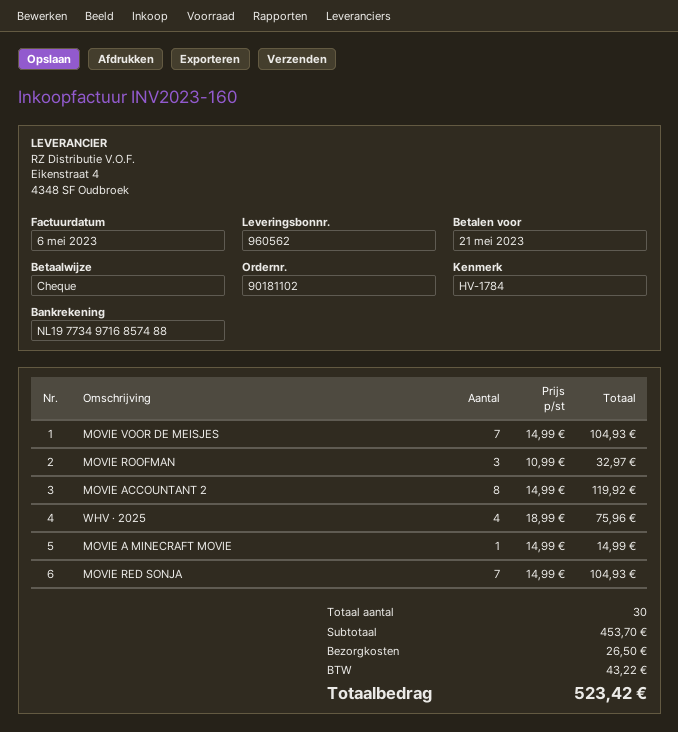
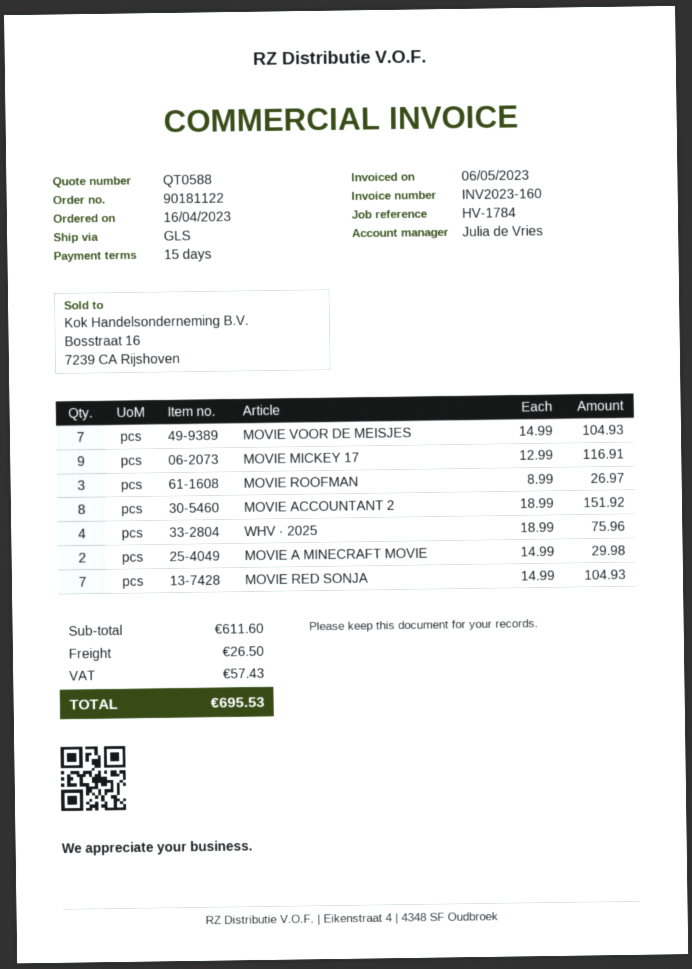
order number: 90181102 -> 90181122
MOVIE ROOFMAN: 3 x 10.99 = 32.97 -> 3 x 8.99 = 26.97
MOVIE ACCOUNTANT 2: 8 x 14.99 = 119.92 -> 8 x 18.99 = 151.92
MOVIE A MINECRAFT MOVIE: 1 x 14.99 = 14.99 -> 2 x 14.99 = 29.98
MOVIE MICKEY 17: none -> 9 x 12.99 = 116.91
subtotal: 453.70 -> 611.60
tax: 43.22 -> 57.43
total: 523.42 -> 695.53

